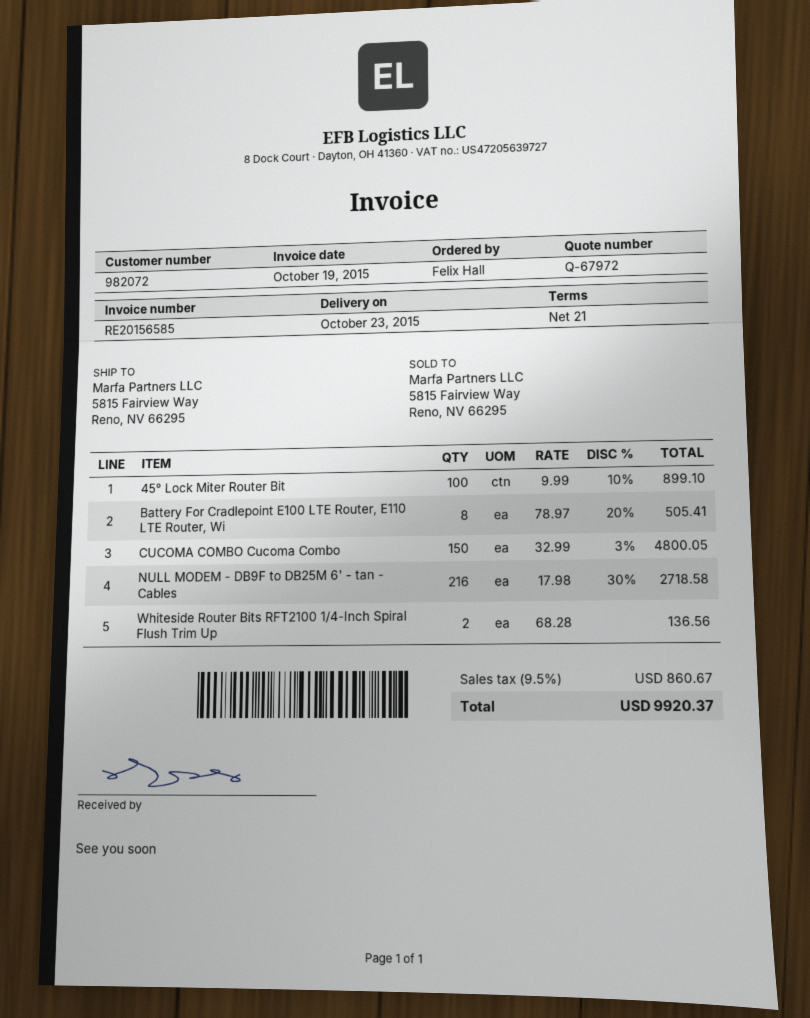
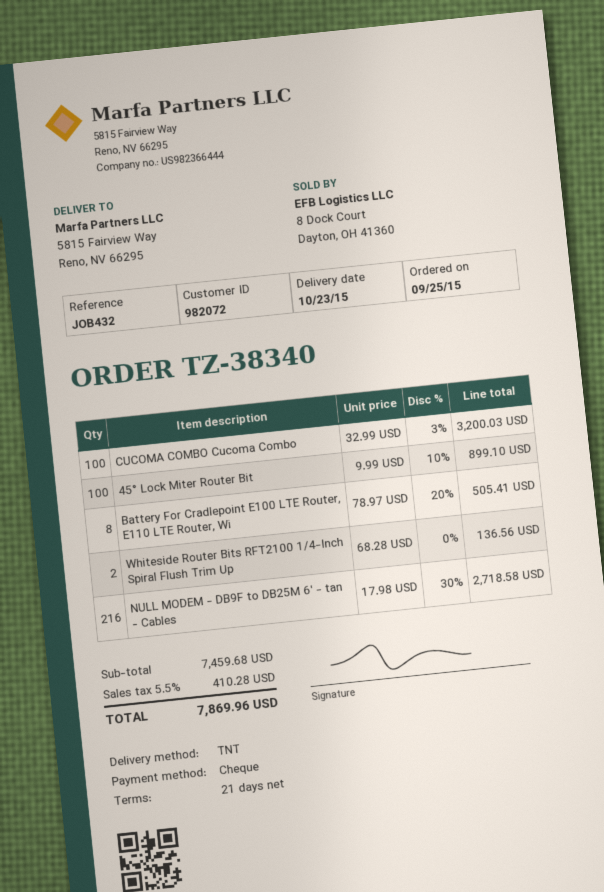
CUCOMA COMBO Cucoma Combo: 150 x 32.99 - 3% = 4800.05 -> 100 x 32.99 - 3% = 3200.03
tax: 9.5% = 860.67 -> 5.5% = 410.28
total: 9920.37 -> 7869.96

